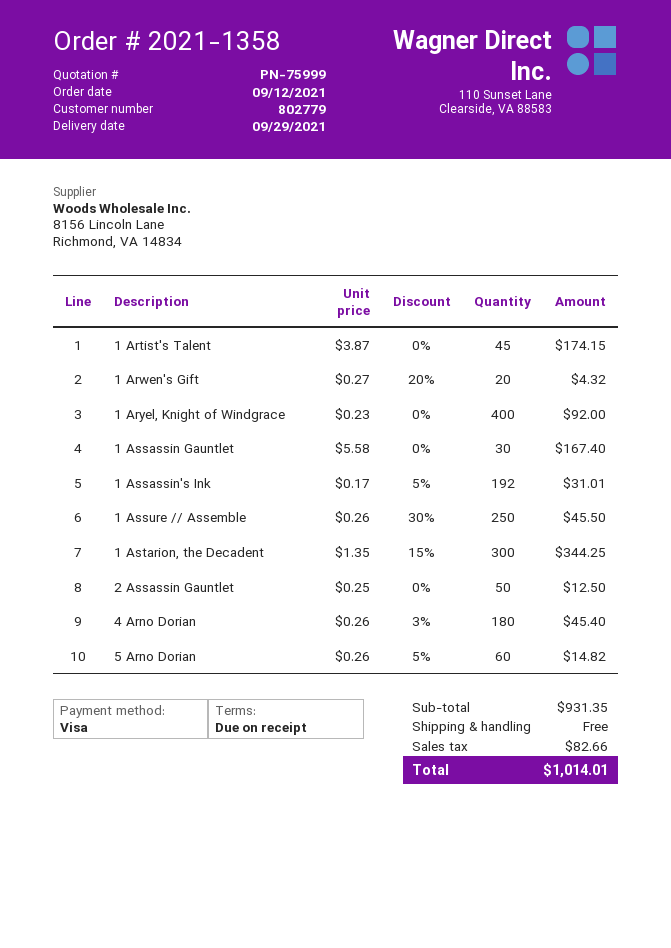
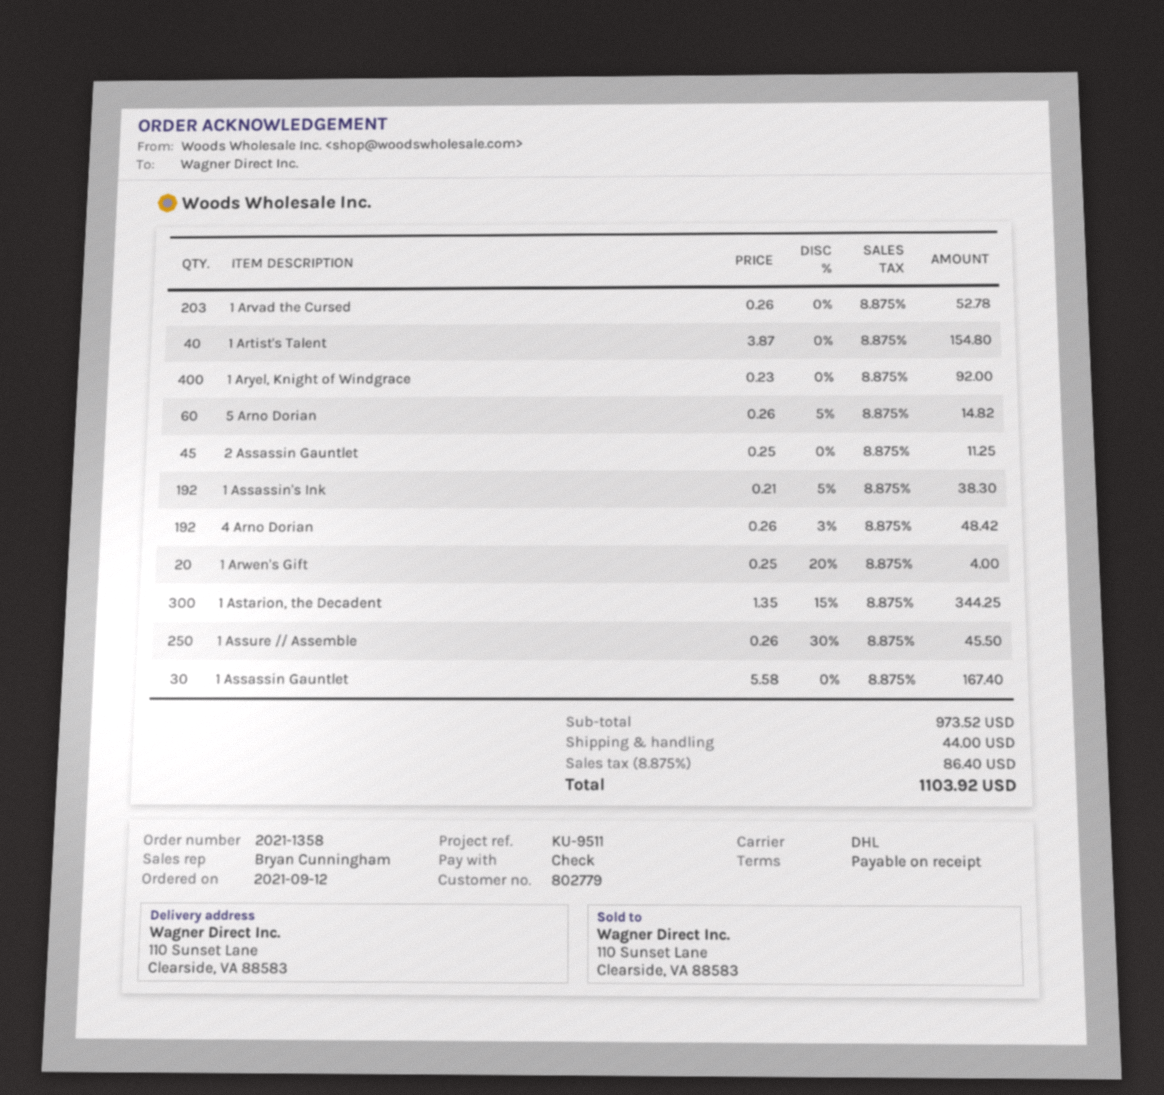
payment method: Visa -> cheque
1 Artist's Talent: 45 x 3.87 = 174.15 -> 40 x 3.87 = 154.80
1 Arwen's Gift: 20 x 0.27 - 20% = 4.32 -> 20 x 0.25 - 20% = 4.00
1 Assassin's Ink: 192 x 0.17 - 5% = 31.01 -> 192 x 0.21 - 5% = 38.30
2 Assassin Gauntlet: 50 x 0.25 = 12.50 -> 45 x 0.25 = 11.25
4 Arno Dorian: 180 x 0.26 - 3% = 45.40 -> 192 x 0.26 - 3% = 48.42
1 Arvad the Cursed: none -> 203 x 0.26 = 52.78
subtotal: 931.35 -> 973.52
shipping: 0.00 -> 44.00
tax: 82.66 -> 86.40
total: 1014.01 -> 1103.92

